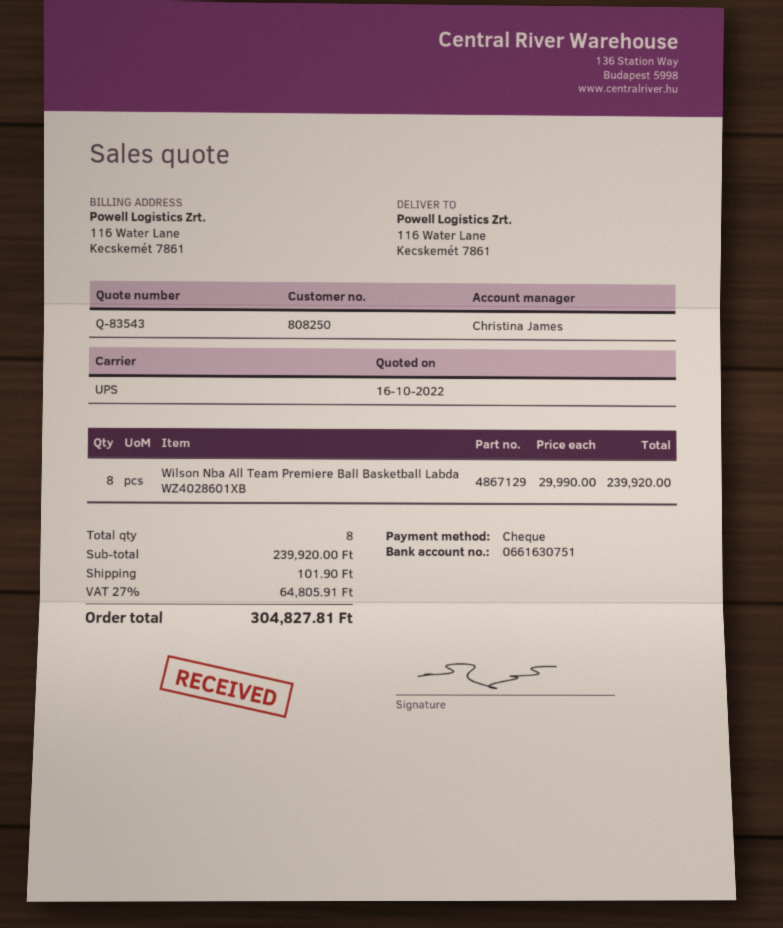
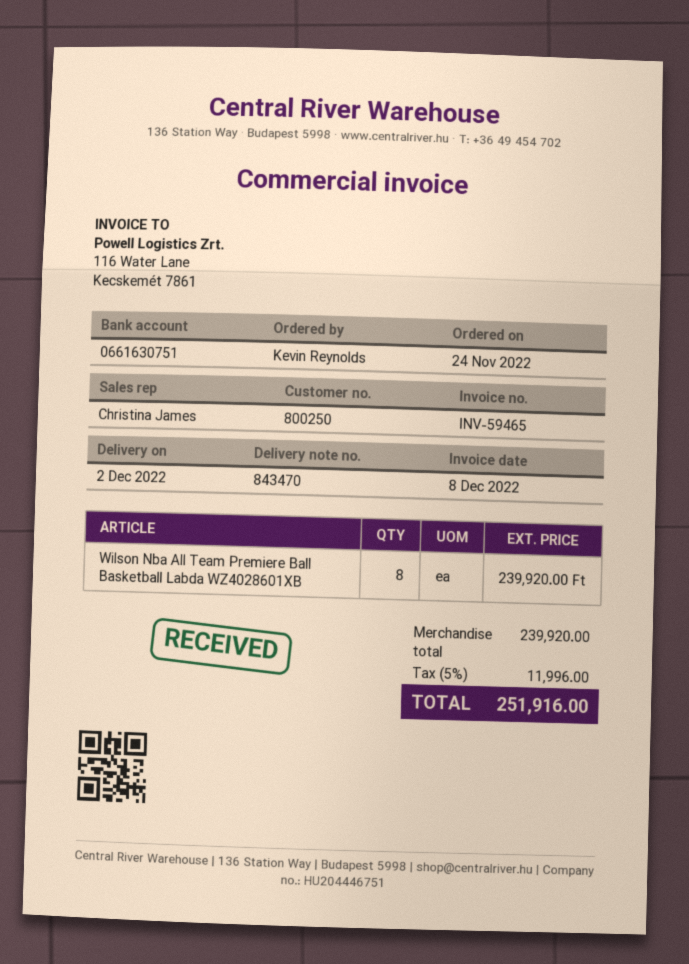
customer number: 808250 -> 800250
shipping: 101.90 -> none
tax: 27% = 64805.91 -> 5% = 11996.00
total: 304827.81 -> 251916.00

